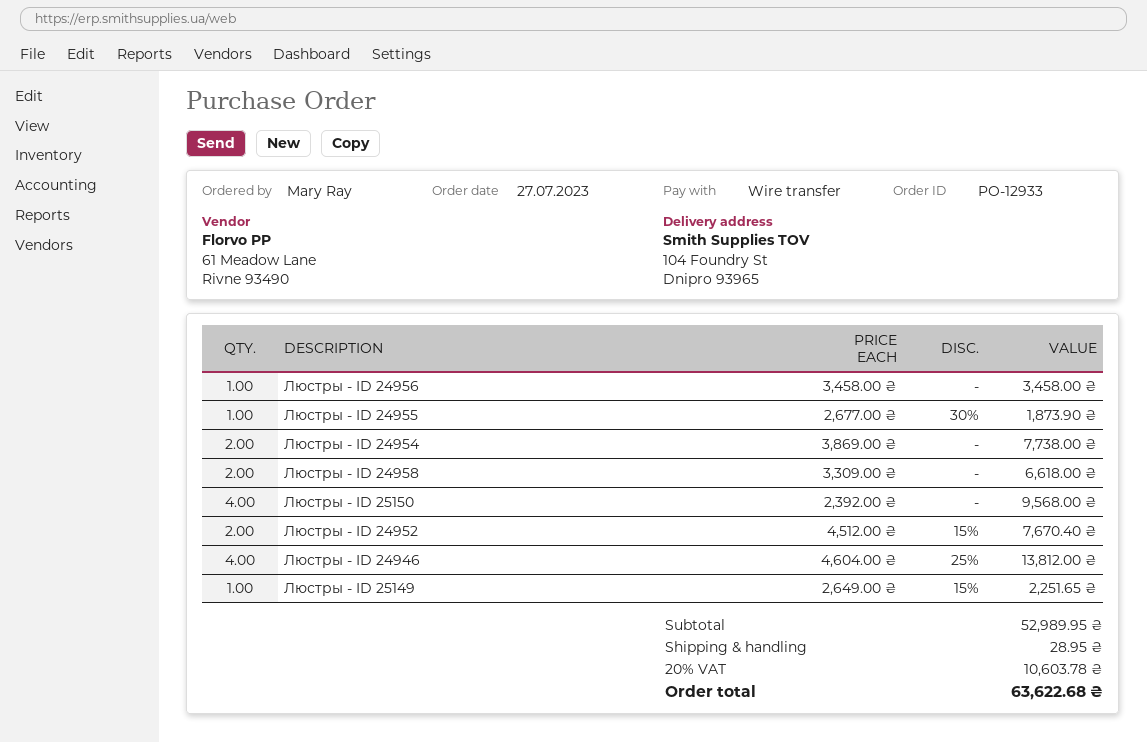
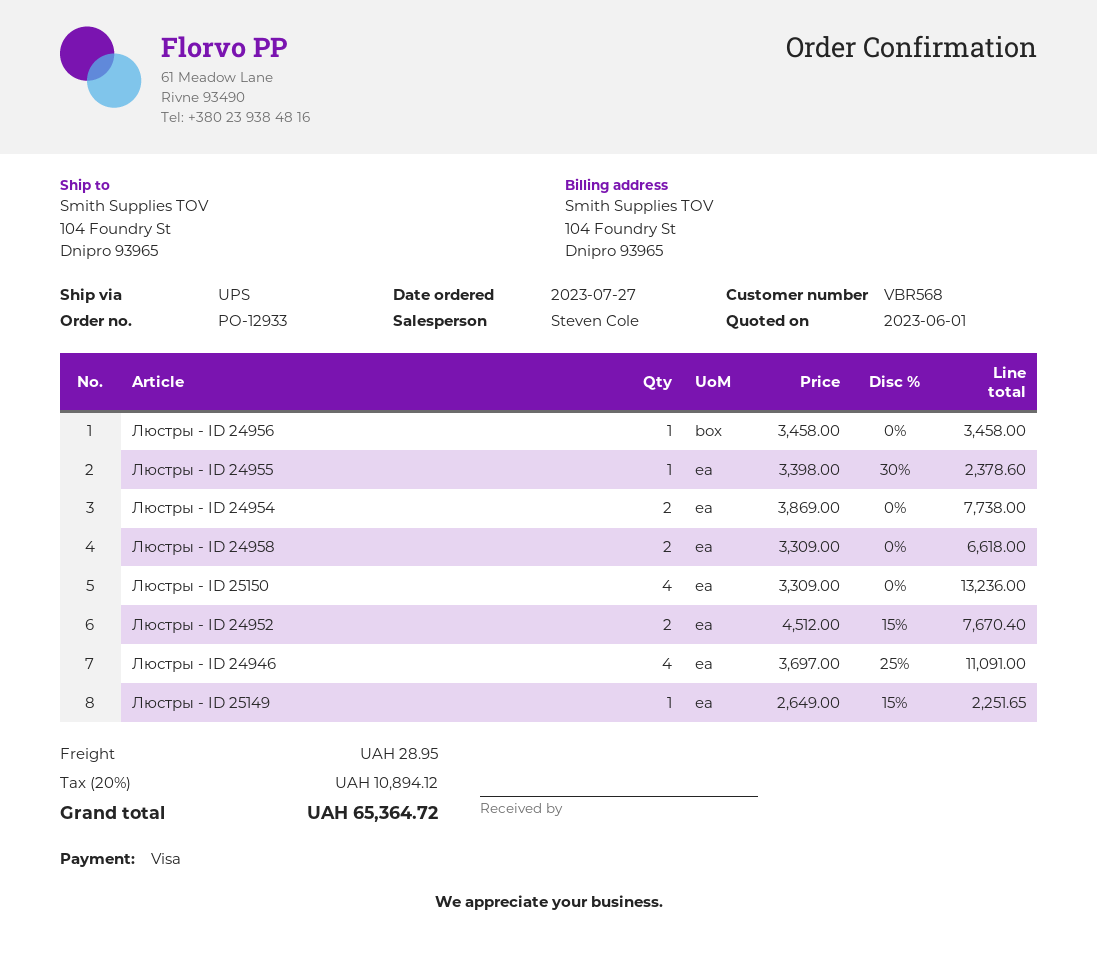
payment method: bank transfer -> Visa
Люстры - ID 24955: 1 x 2677.00 - 30% = 1873.90 -> 1 x 3398.00 - 30% = 2378.60
Люстры - ID 25150: 4 x 2392.00 = 9568.00 -> 4 x 3309.00 = 13236.00
Люстры - ID 24946: 4 x 4604.00 - 25% = 13812.00 -> 4 x 3697.00 - 25% = 11091.00
tax: 20% = 10603.78 -> 20% = 10894.12
total: 63622.68 -> 65364.72

